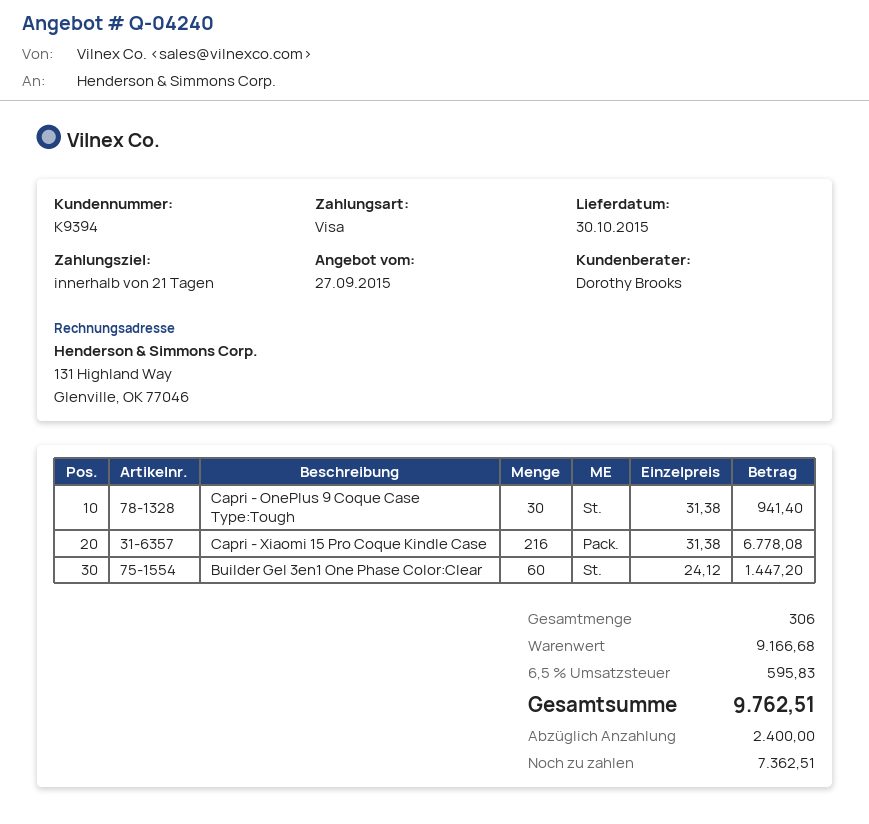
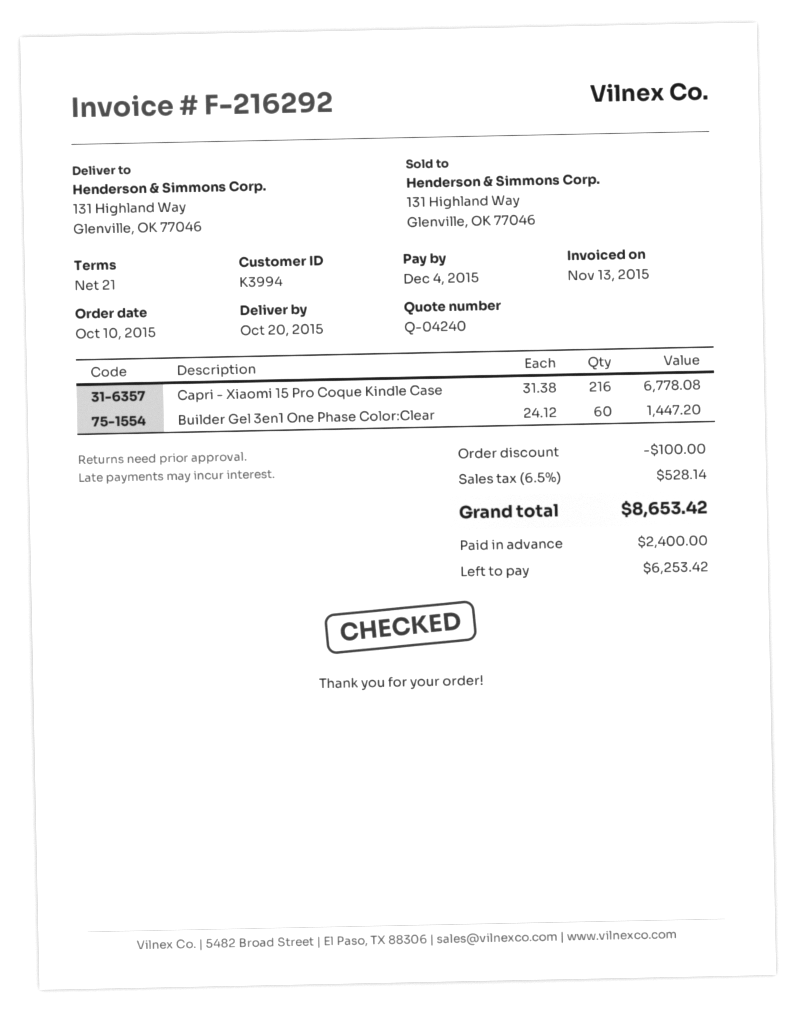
delivery date: 2015-10-30 -> 2015-10-20
customer number: K9394 -> K3994
Capri - OnePlus 9 Coque Case Type:Tough: 30 x 31.38 = 941.40 -> none
discount: none -> 100.00
tax: 6.5% = 595.83 -> 6.5% = 528.14
total: 9762.51 -> 8653.42
balance: 7362.51 -> 6253.42

